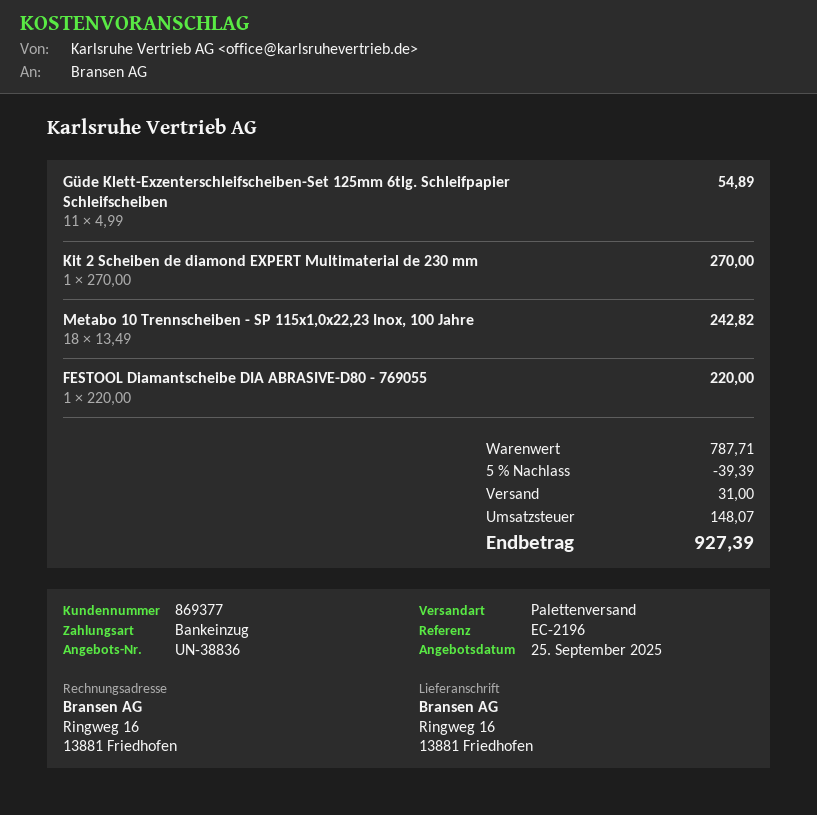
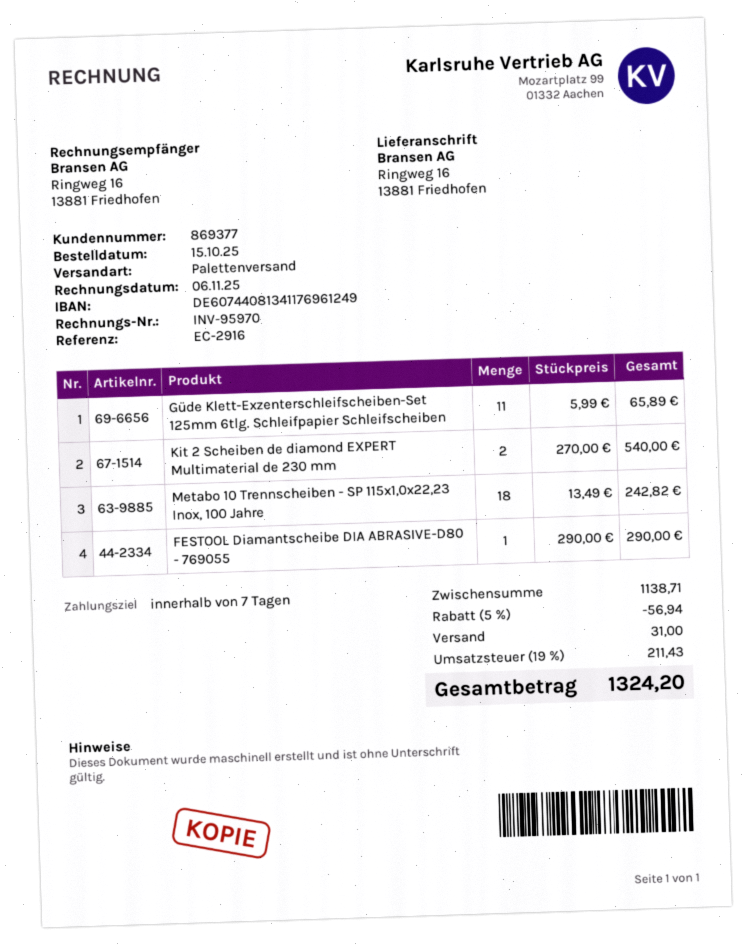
reference: EC-2196 -> EC-2916
Güde Klett-Exzenterschleifscheiben-Set 125mm 6tlg. Schleifpapier Schleifscheiben: 11 x 4.99 = 54.89 -> 11 x 5.99 = 65.89
Kit 2 Scheiben de diamond EXPERT Multimaterial de 230 mm: 1 x 270.00 = 270.00 -> 2 x 270.00 = 540.00
FESTOOL Diamantscheibe DIA ABRASIVE-D80 - 769055: 1 x 220.00 = 220.00 -> 1 x 290.00 = 290.00
subtotal: 787.71 -> 1138.71
discount: 5% = 39.39 -> 5% = 56.94
tax: 148.07 -> 211.43
total: 927.39 -> 1324.20

